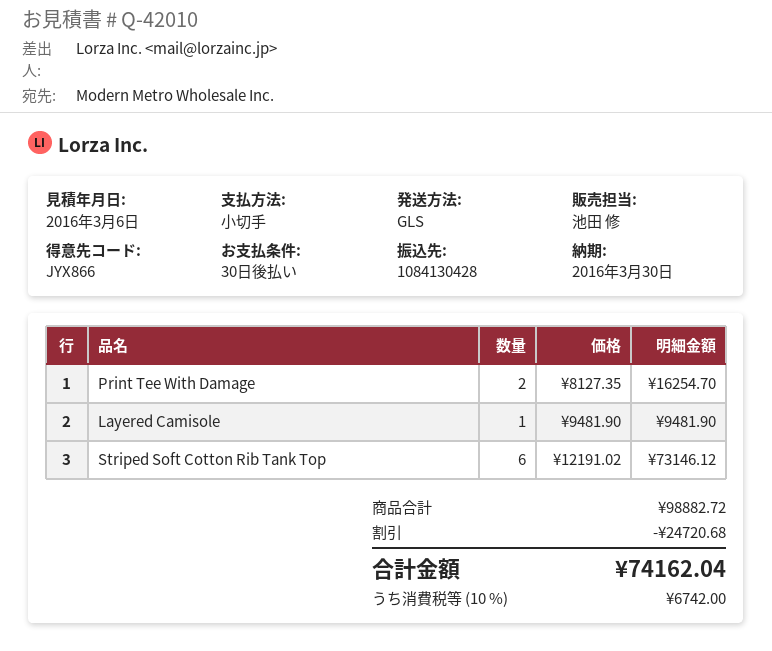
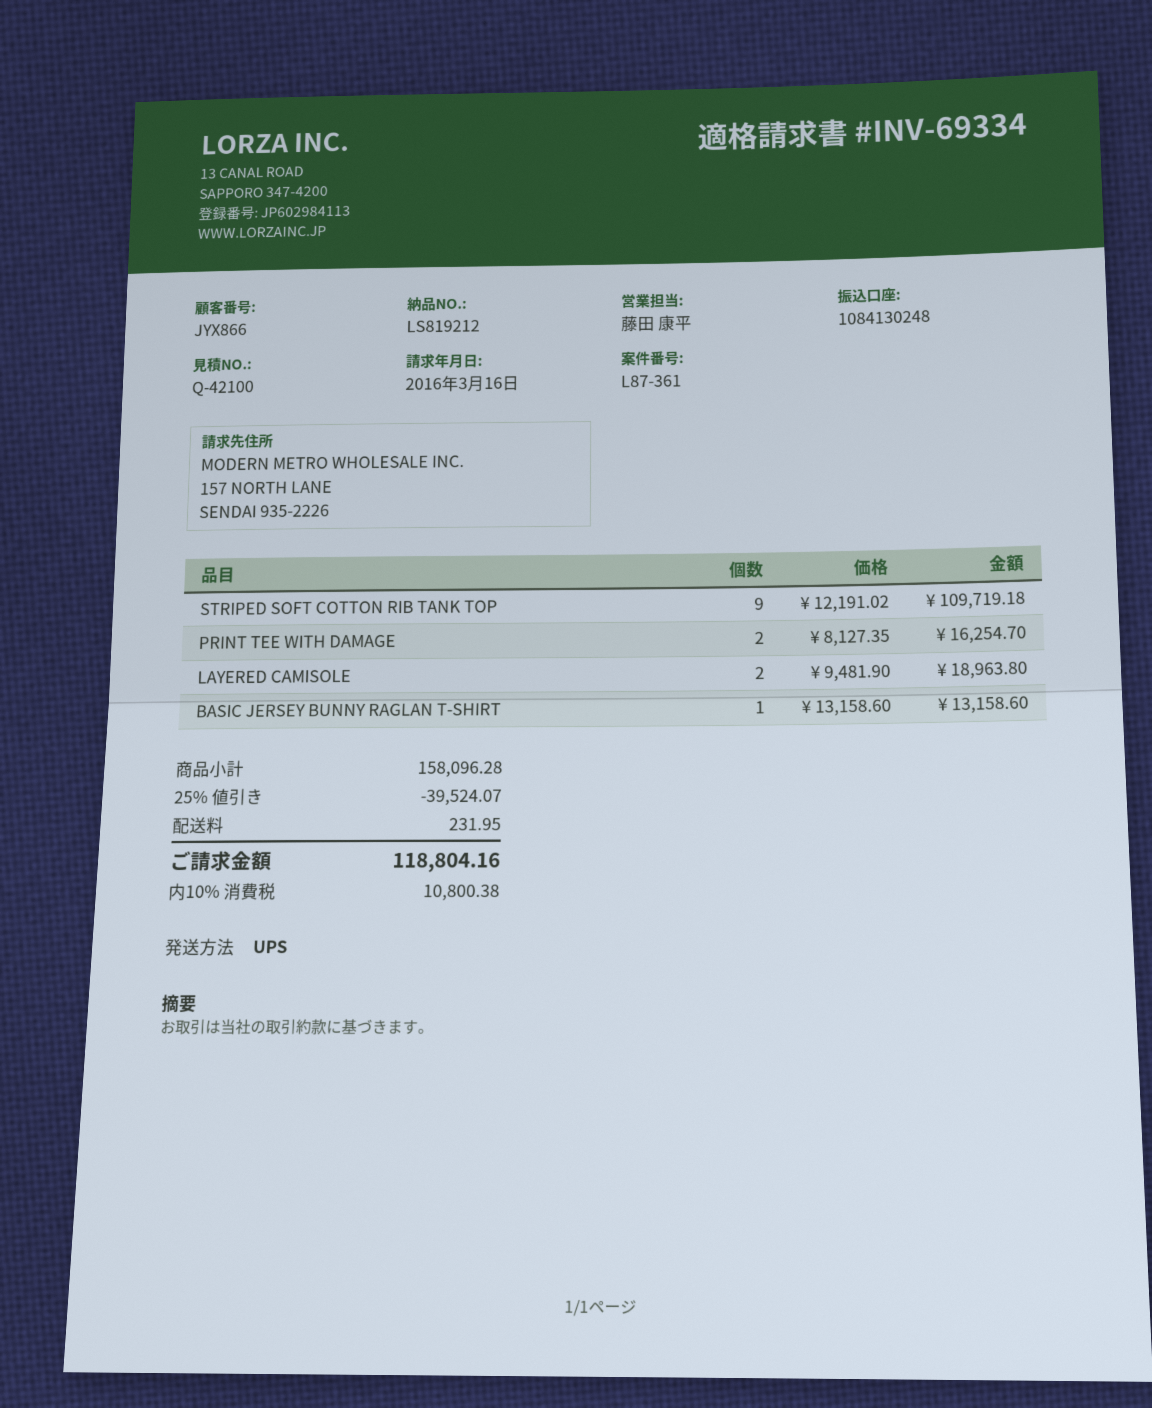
quote number: Q-42010 -> Q-42100
sales rep: 池田 修 -> 藤田 康平
bank account: 1084130428 -> 1084130248
shipping method: GLS -> UPS
Layered Camisole: 1 x 9481.90 = 9481.90 -> 2 x 9481.90 = 18963.80
Striped Soft Cotton Rib Tank Top: 6 x 12191.02 = 73146.12 -> 9 x 12191.02 = 109719.18
BASIC JERSEY BUNNY RAGLAN T-SHIRT: none -> 1 x 13158.60 = 13158.60
subtotal: 98882.72 -> 158096.28
discount: 24720.68 -> 39524.07
shipping: none -> 231.95
tax: 10% = 6742.00 -> 10% = 10800.38
total: 74162.04 -> 118804.16

